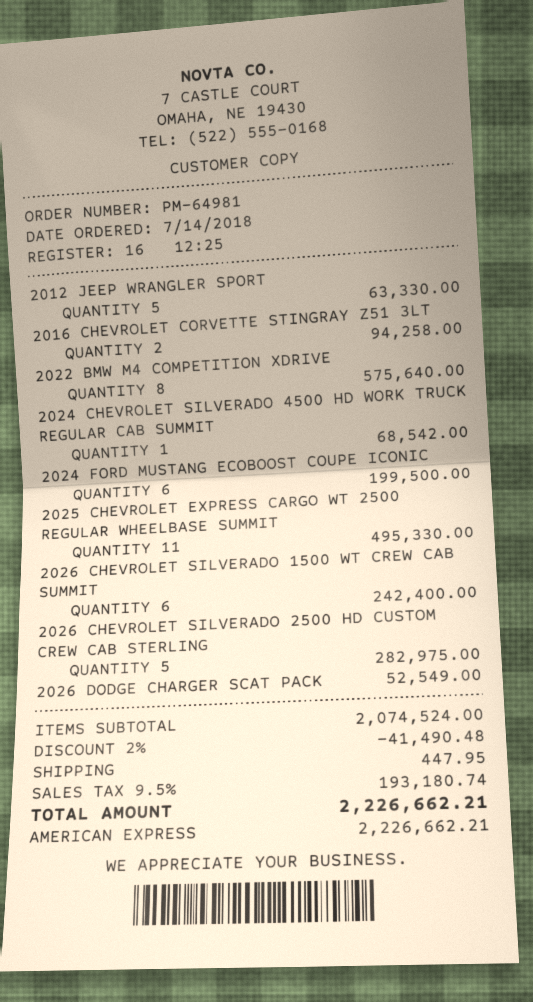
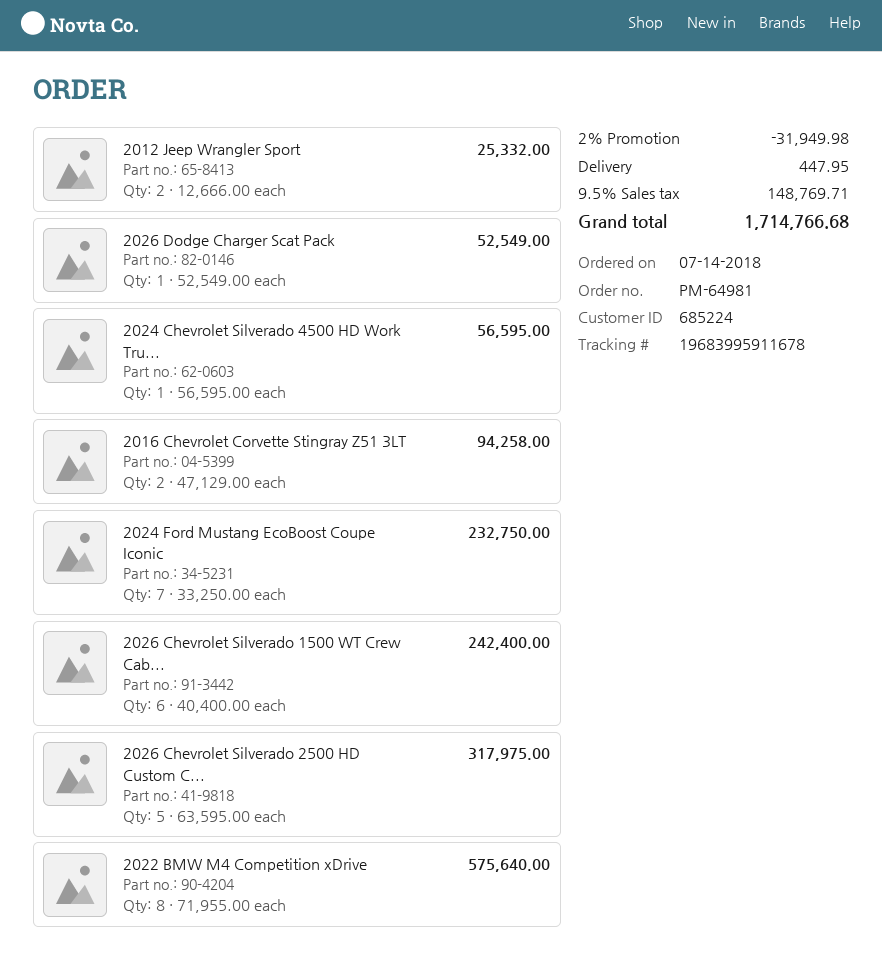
2012 JEEP WRANGLER SPORT: 5 for 63330.00 -> 2 for 25332.00
2024 CHEVROLET SILVERADO 4500 HD WORK TRUCK REGULAR CAB SUMMIT: 1 for 68542.00 -> 1 for 56595.00
2024 FORD MUSTANG ECOBOOST COUPE ICONIC: 6 for 199500.00 -> 7 for 232750.00
2025 CHEVROLET EXPRESS CARGO WT 2500 REGULAR WHEELBASE SUMMIT: 11 for 495330.00 -> none
2026 CHEVROLET SILVERADO 2500 HD CUSTOM CREW CAB STERLING: 5 for 282975.00 -> 5 for 317975.00
discount: 2% = 41490.48 -> 2% = 31949.98
tax: 9.5% = 193180.74 -> 9.5% = 148769.71
total: 2226662.21 -> 1714766.68

